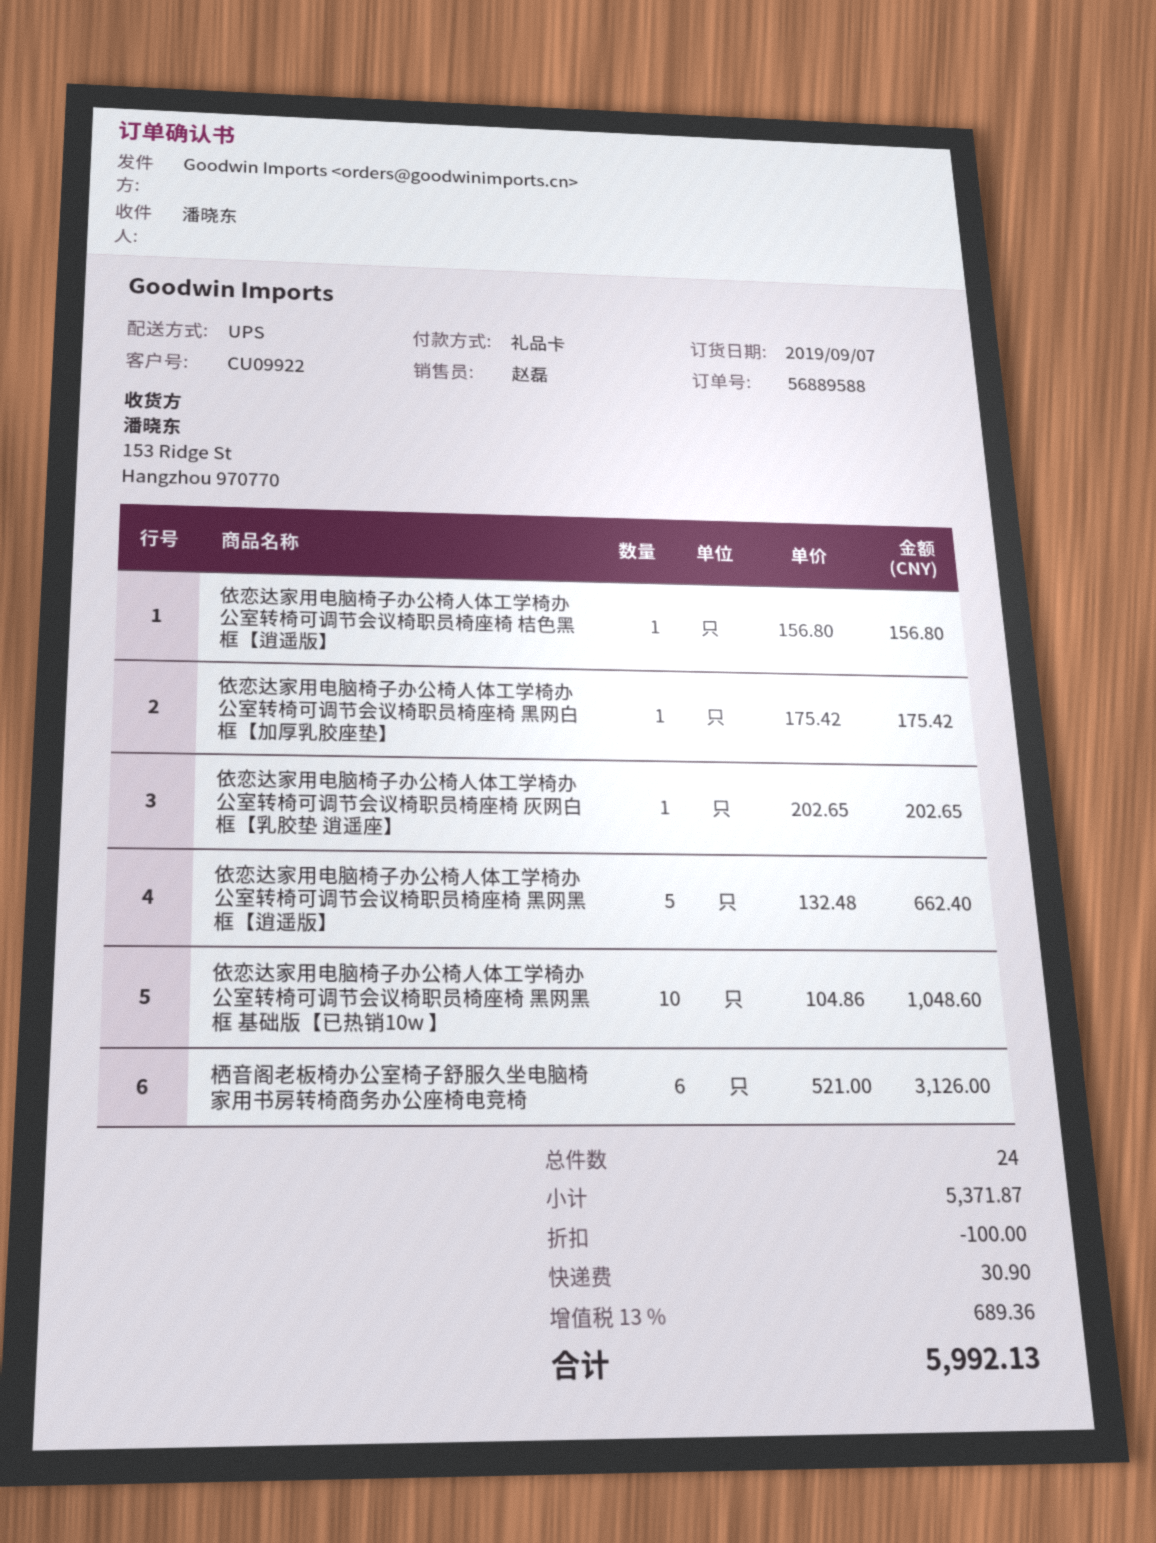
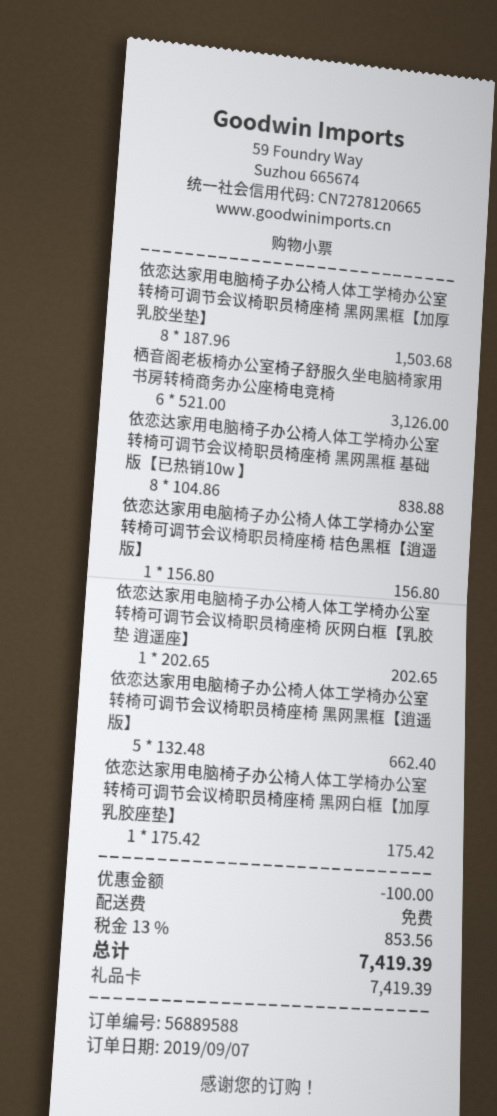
依恋达家用电脑椅子办公椅人体工学椅办公室转椅可调节会议椅职员椅座椅 黑网黑框 基础版【已热销10w 】: 10 x 104.86 = 1048.60 -> 8 x 104.86 = 838.88
依恋达家用电脑椅子办公椅人体工学椅办公室转椅可调节会议椅职员椅座椅 黑网黑框【加厚乳胶坐垫】: none -> 8 x 187.96 = 1503.68
shipping: 30.90 -> 0.00
tax: 13% = 689.36 -> 13% = 853.56
total: 5992.13 -> 7419.39

